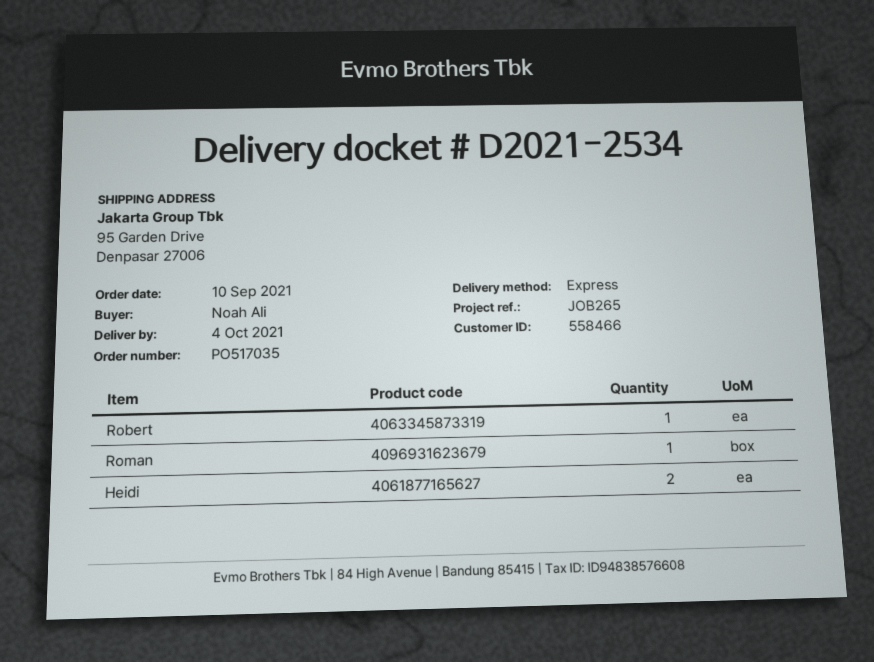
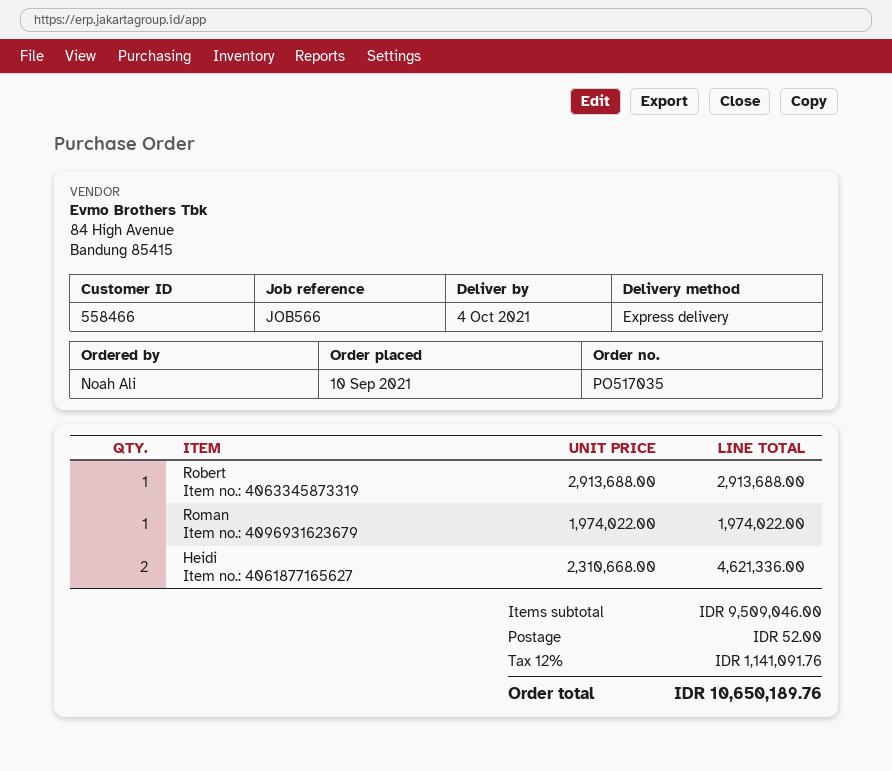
reference: JOB265 -> JOB566

